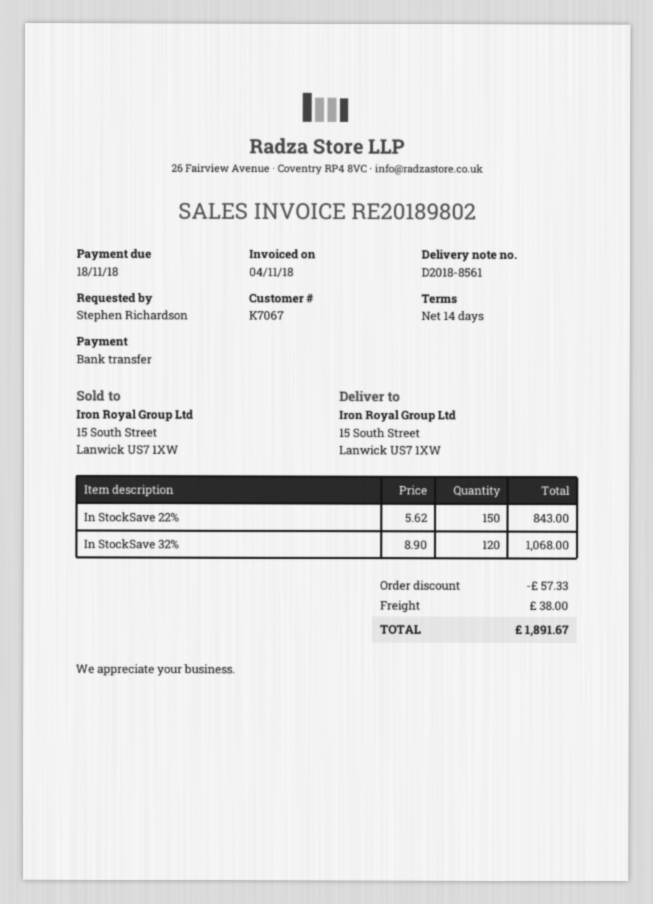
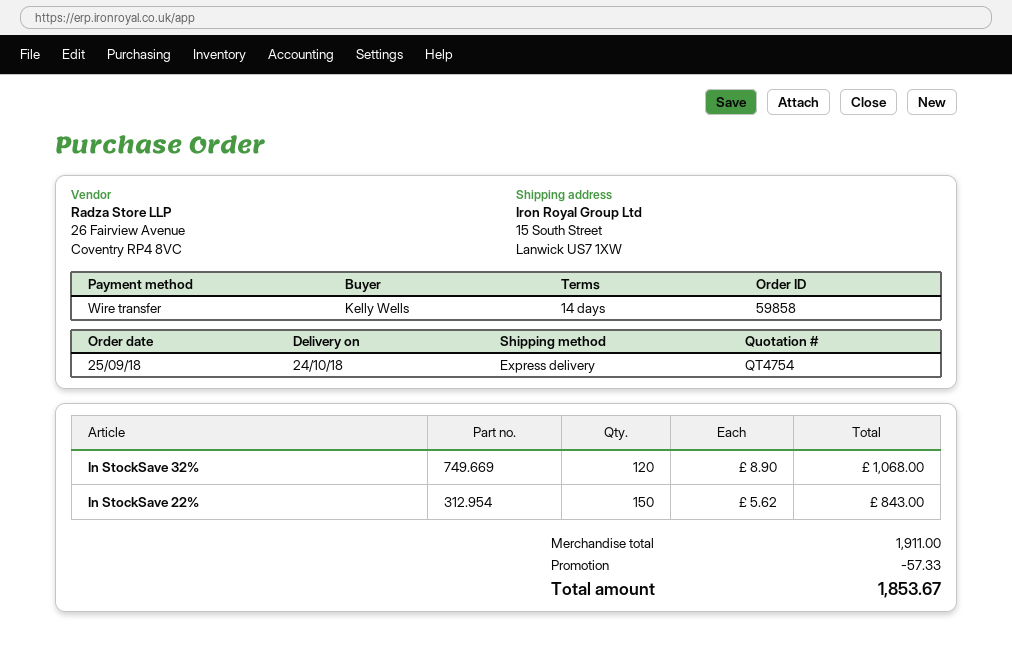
ordered by: Stephen Richardson -> Kelly Wells
shipping: 38.00 -> none
total: 1891.67 -> 1853.67

